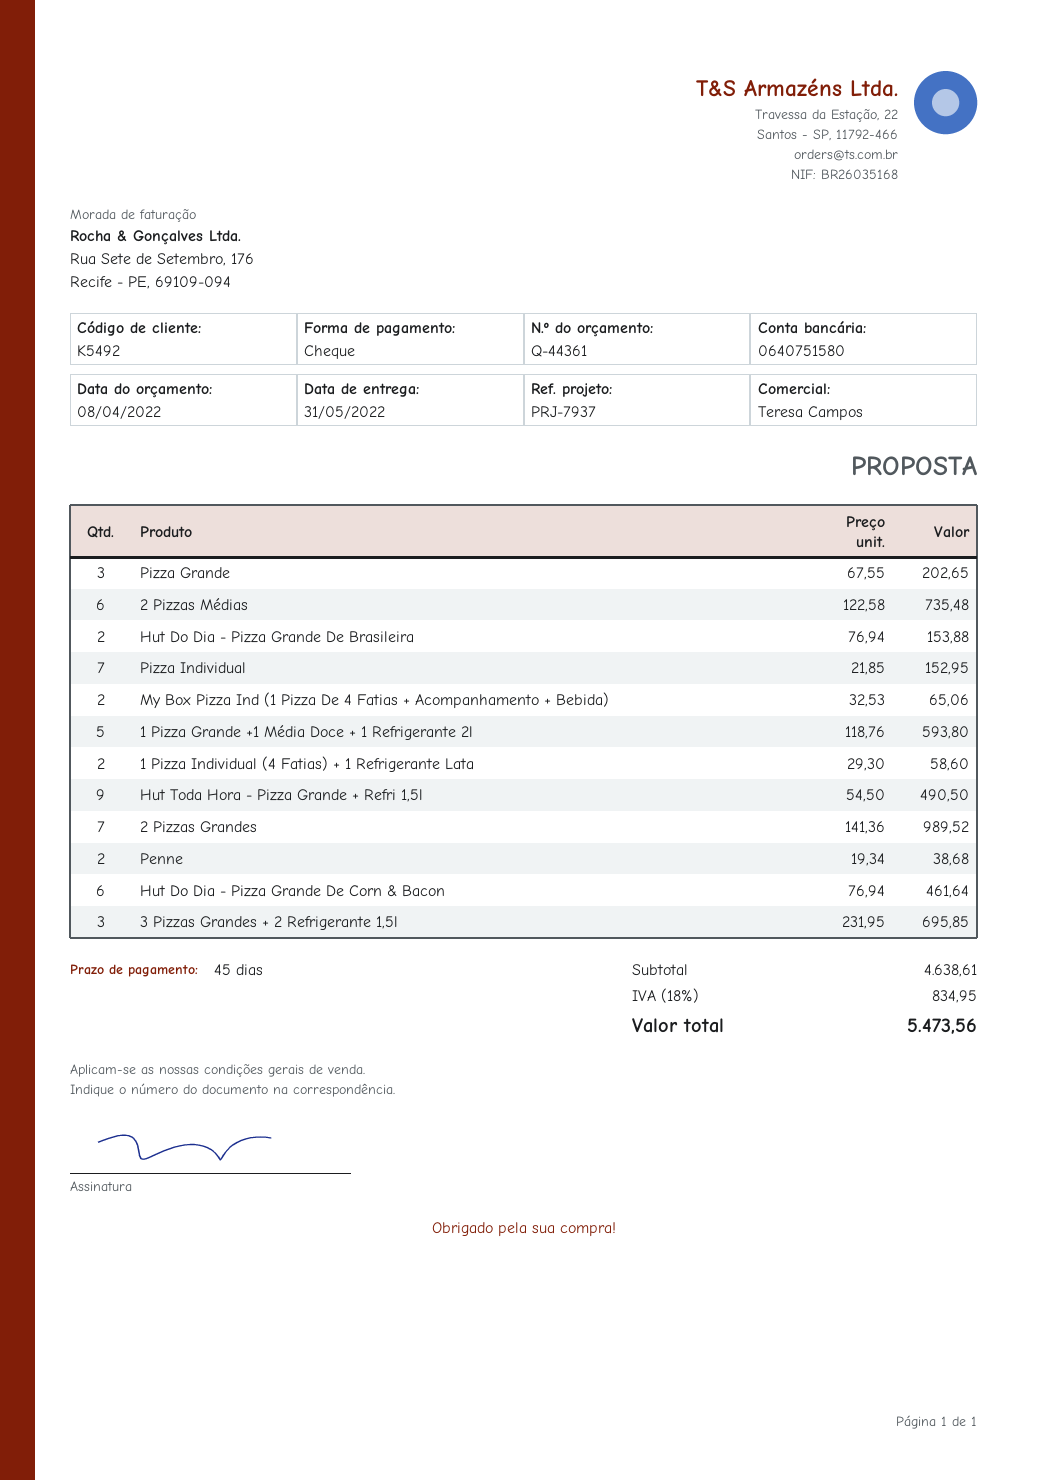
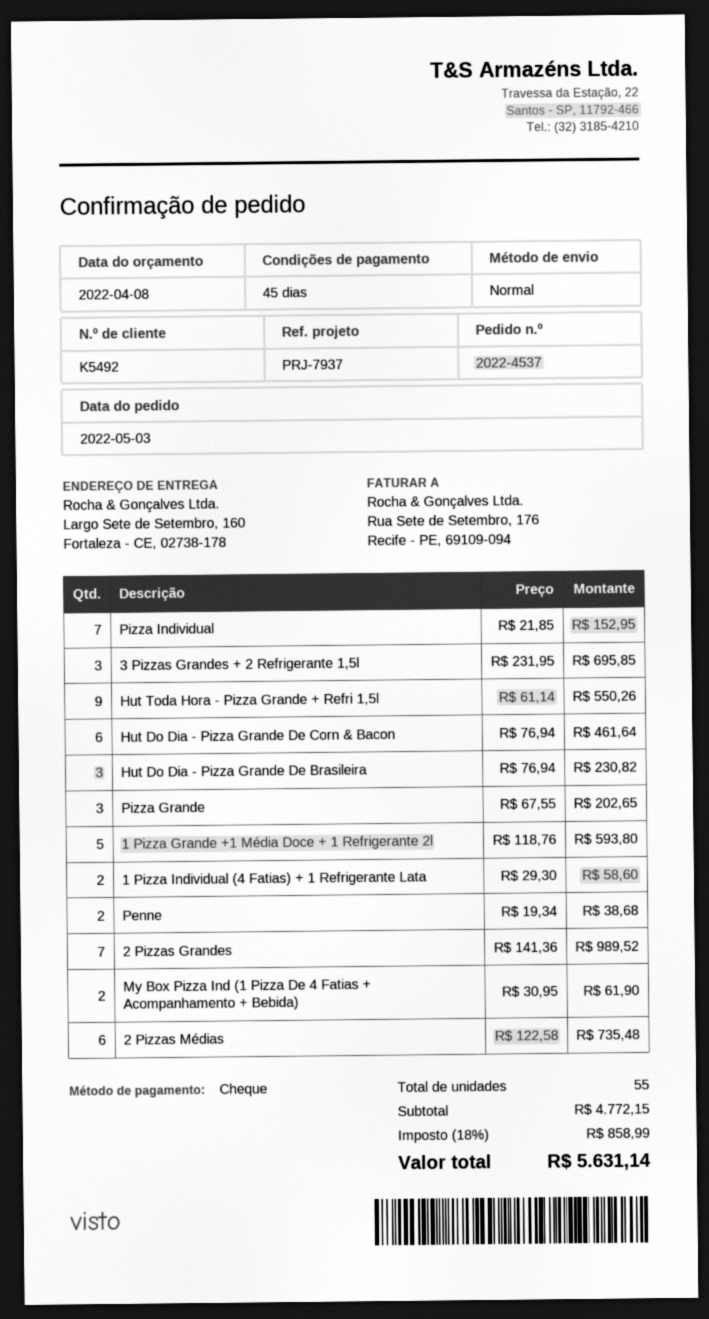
Hut Do Dia - Pizza Grande De Brasileira: 2 x 76.94 = 153.88 -> 3 x 76.94 = 230.82
My Box Pizza Ind (1 Pizza De 4 Fatias + Acompanhamento + Bebida): 2 x 32.53 = 65.06 -> 2 x 30.95 = 61.90
Hut Toda Hora - Pizza Grande + Refri 1,5l: 9 x 54.50 = 490.50 -> 9 x 61.14 = 550.26
subtotal: 4638.61 -> 4772.15
tax: 18% = 834.95 -> 18% = 858.99
total: 5473.56 -> 5631.14

